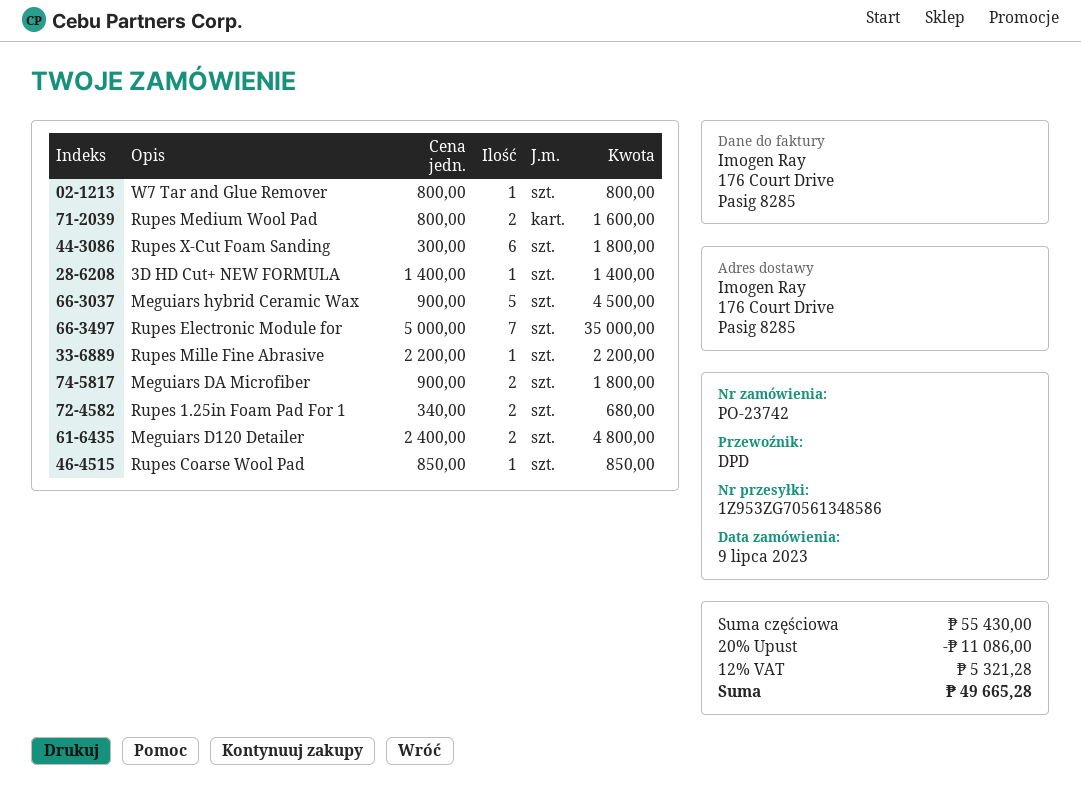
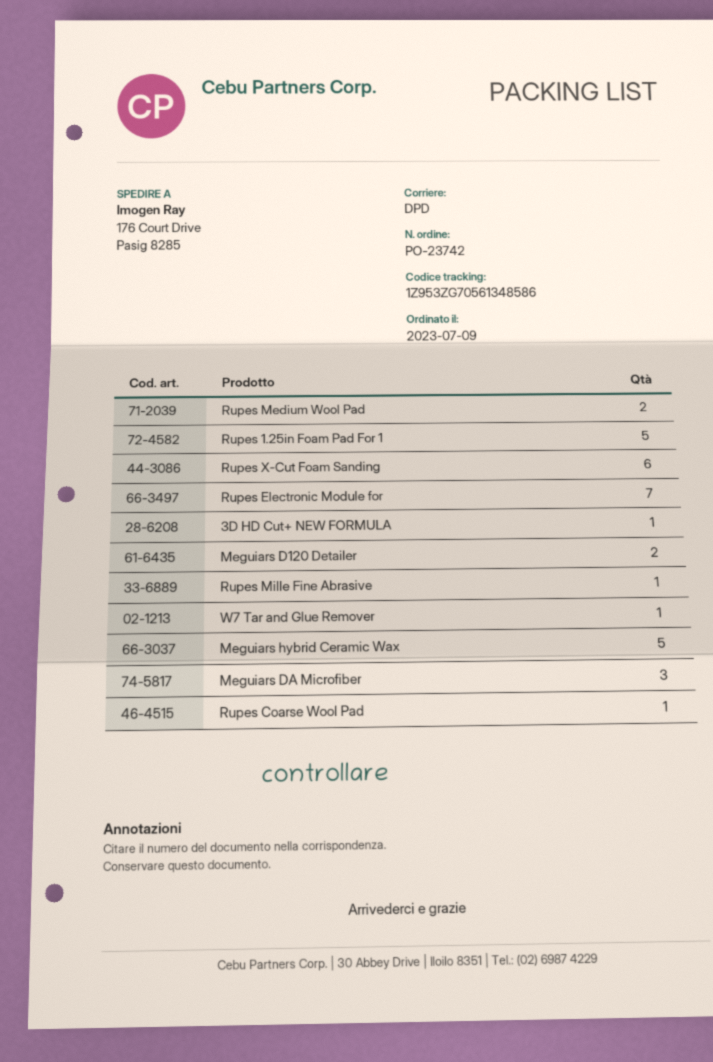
Meguiars DA Microfiber: 2 -> 3
Rupes 1.25in Foam Pad For 1: 2 -> 5

